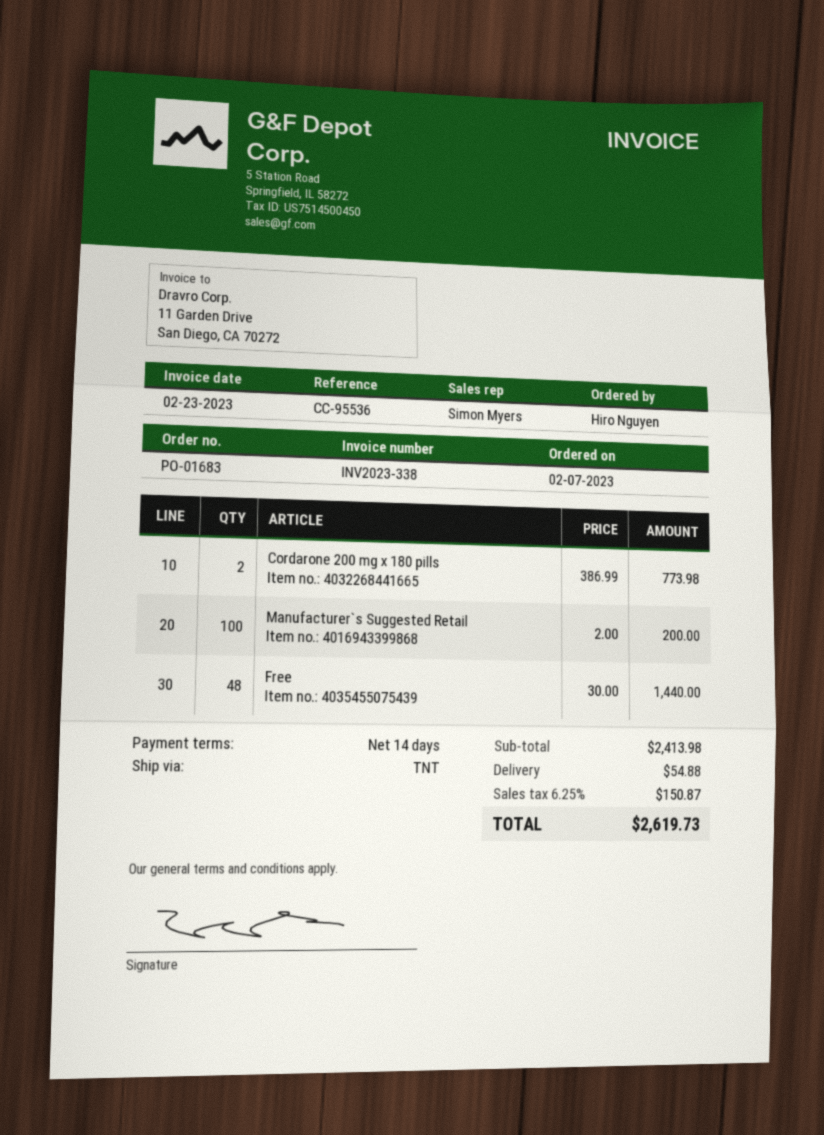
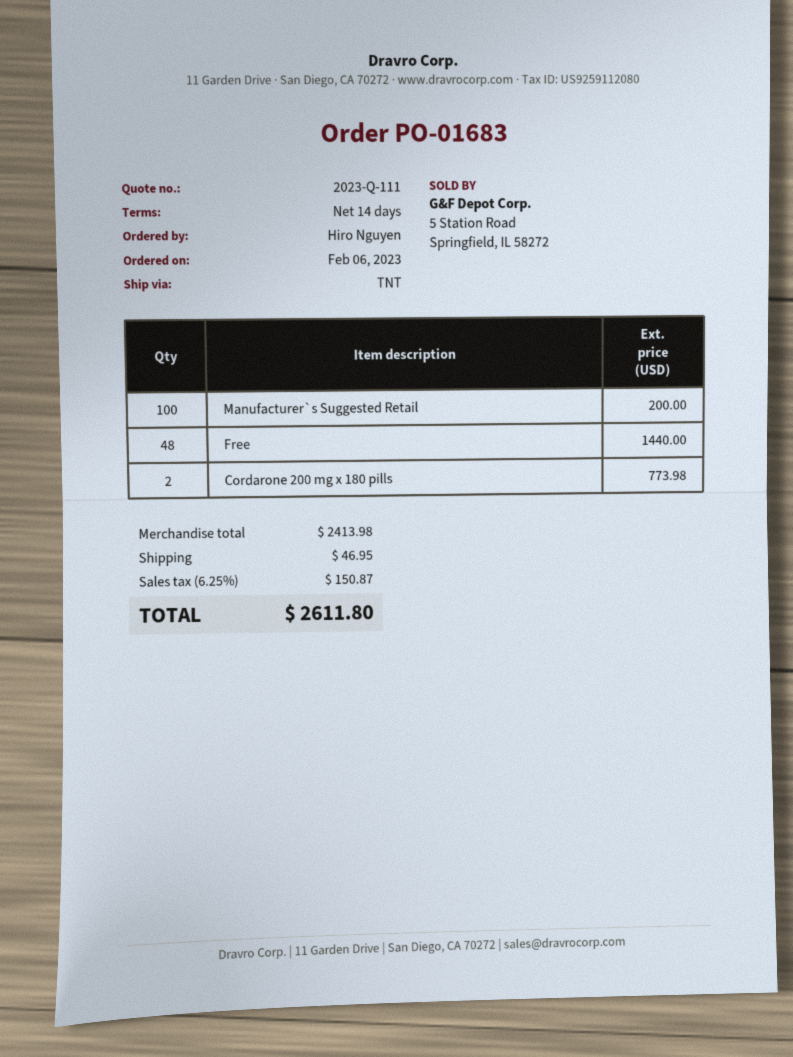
order date: 2023-02-07 -> 2023-02-06
shipping: 54.88 -> 46.95
total: 2619.73 -> 2611.80

